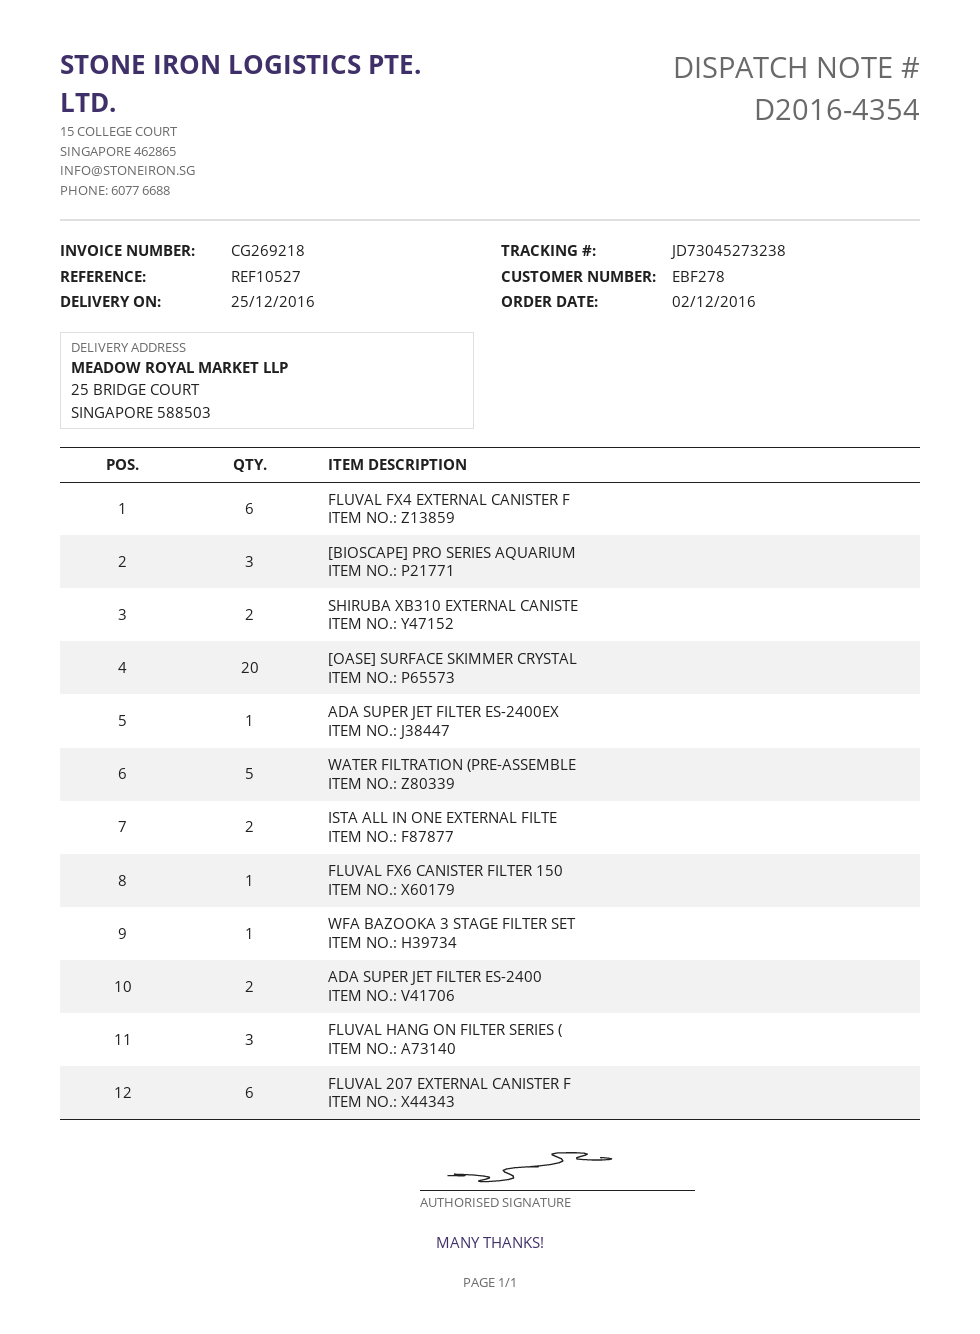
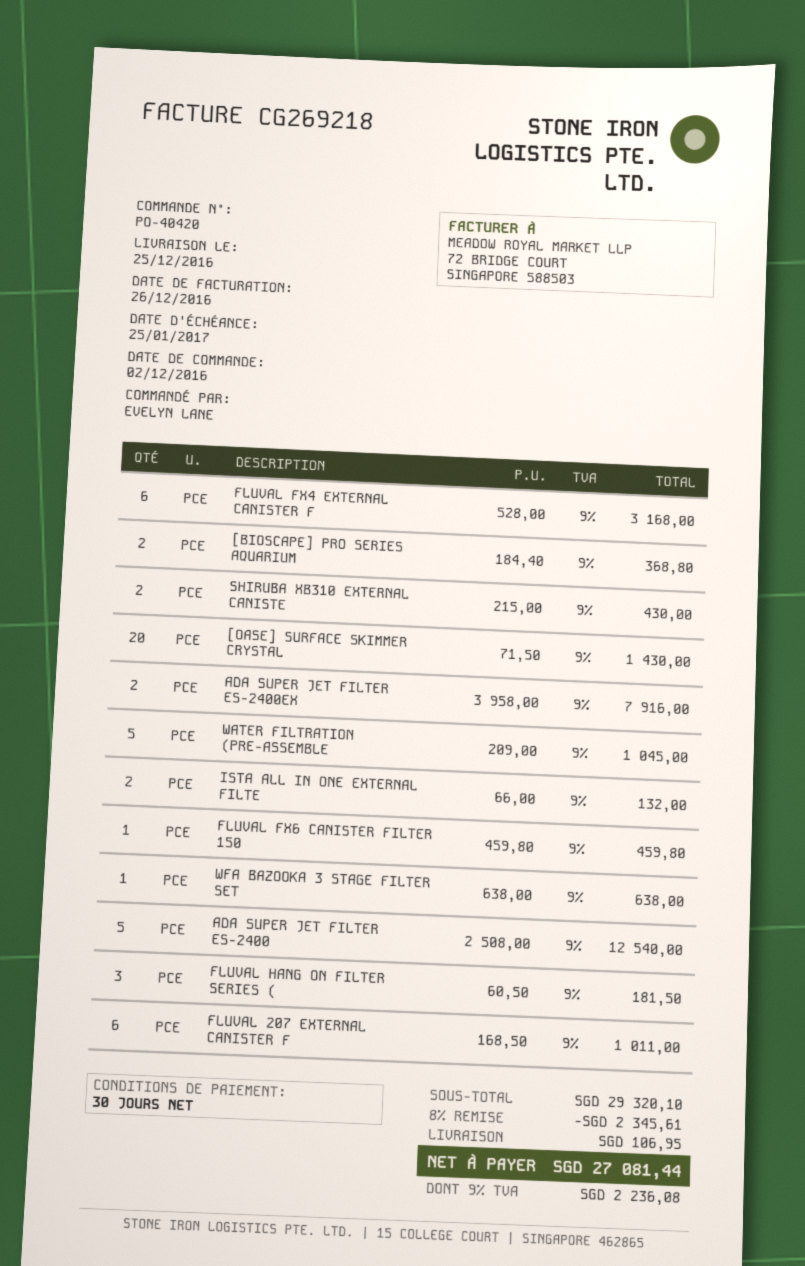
[BIOSCAPE] PRO SERIES AQUARIUM: 3 -> 2
ADA SUPER JET FILTER ES-2400EX: 1 -> 2
ADA SUPER JET FILTER ES-2400: 2 -> 5

